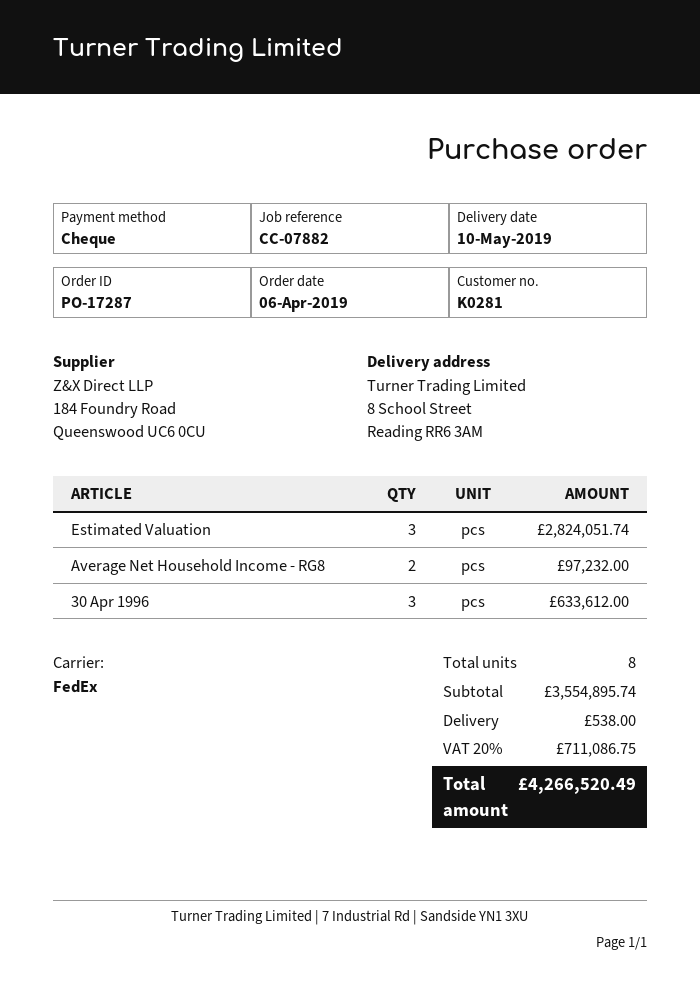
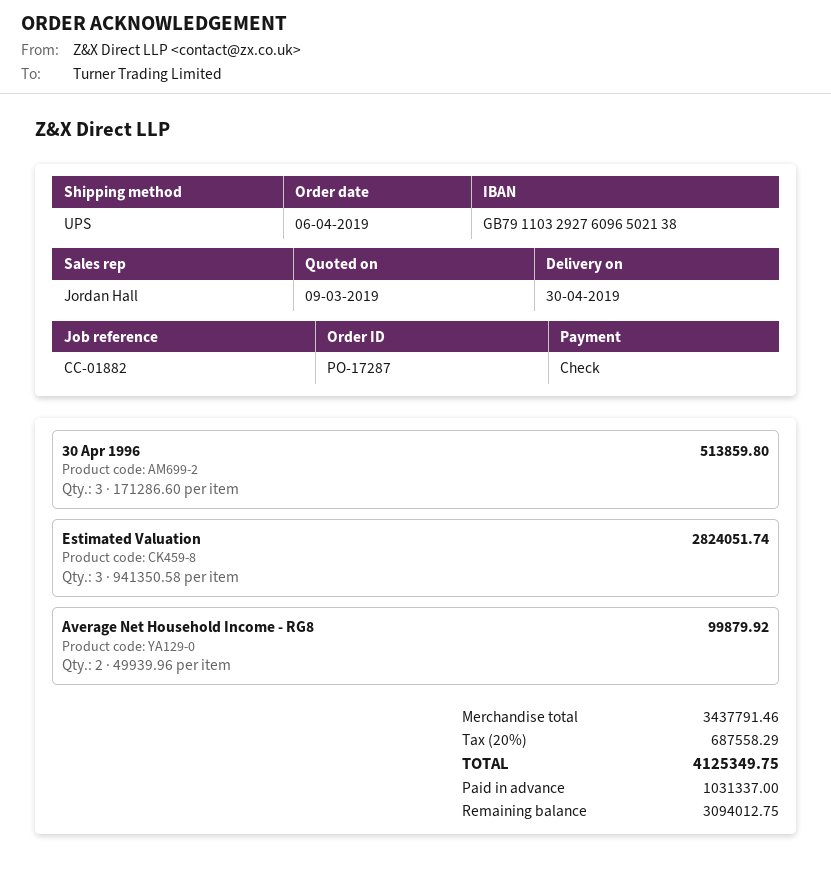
delivery date: 2019-05-10 -> 2019-04-30
reference: CC-07882 -> CC-01882
shipping method: FedEx -> UPS
Average Net Household Income - RG8: 2 for 97232.00 -> 2 for 99879.92
30 Apr 1996: 3 for 633612.00 -> 3 for 513859.80
subtotal: 3554895.74 -> 3437791.46
shipping: 538.00 -> none
tax: 20% = 711086.75 -> 20% = 687558.29
total: 4266520.49 -> 4125349.75

